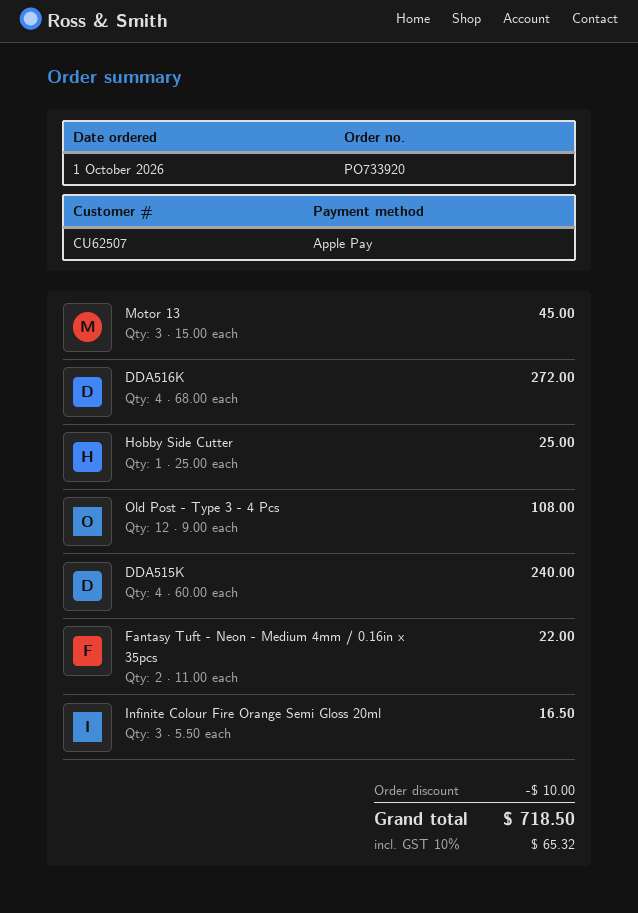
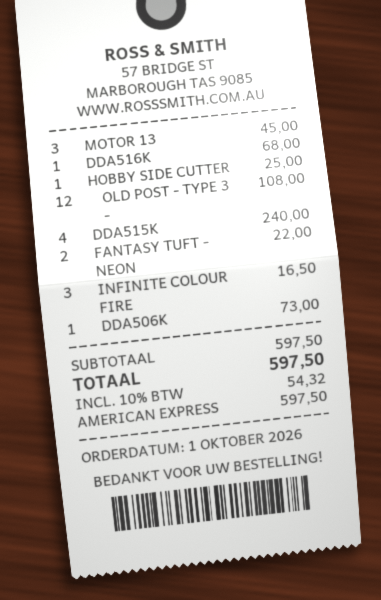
payment method: Apple Pay -> American Express
DDA516K: 4 for 272.00 -> 1 for 68.00
DDA506K: none -> 1 for 73.00
discount: 10.00 -> none
tax: 10% = 65.32 -> 10% = 54.32
total: 718.50 -> 597.50

